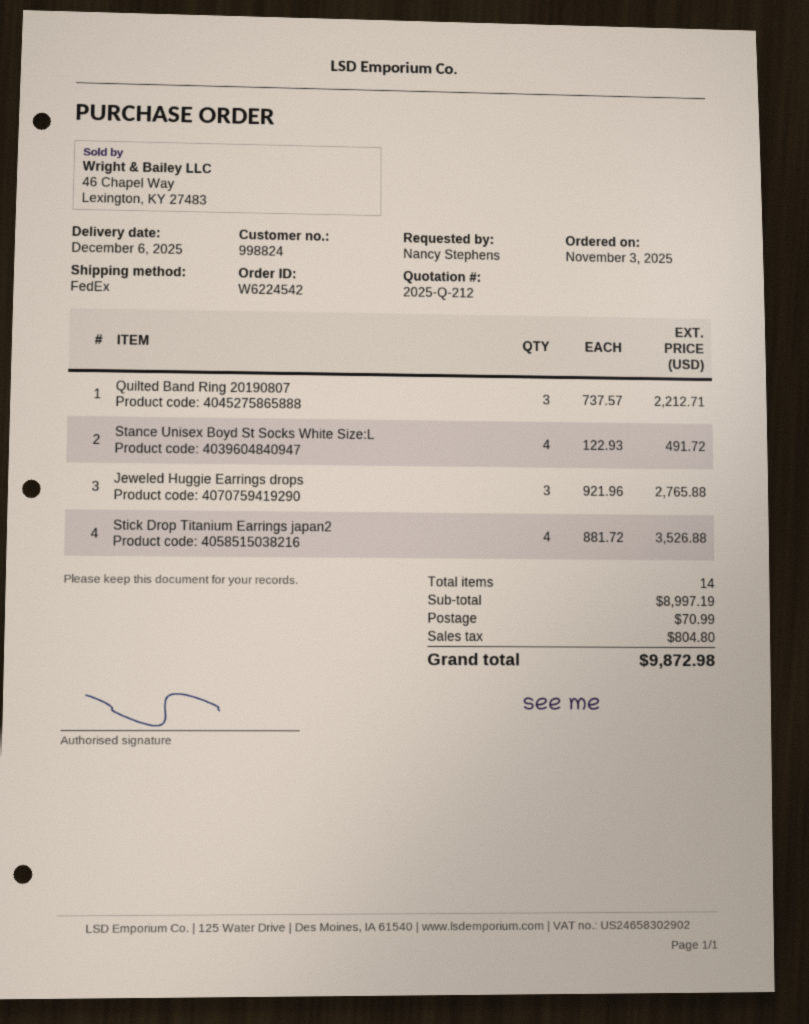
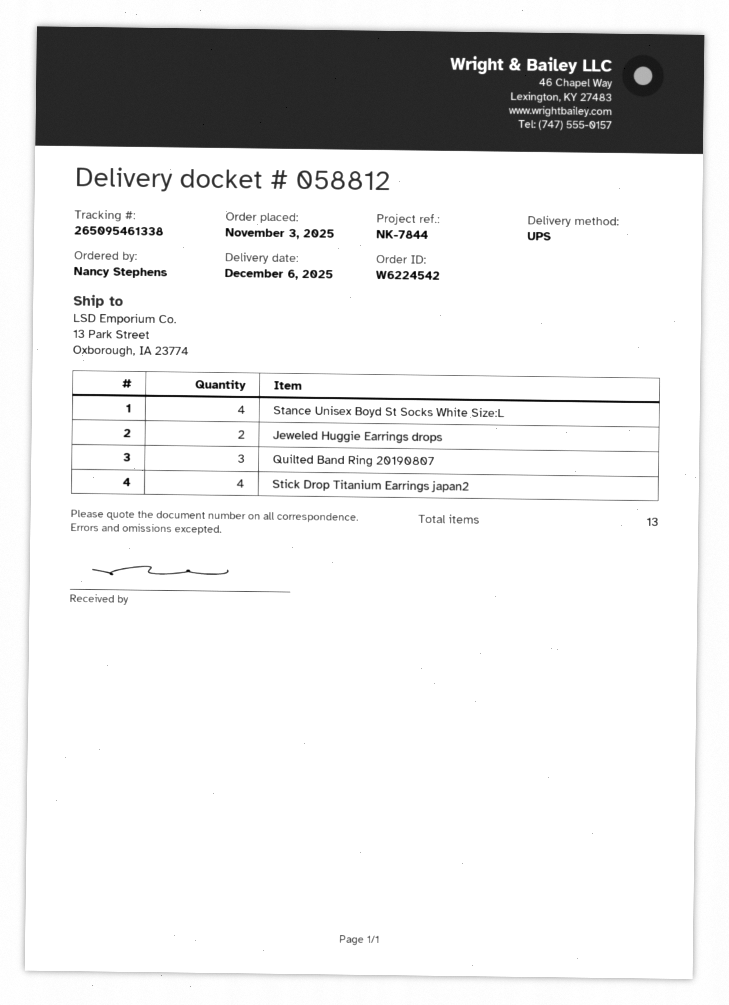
shipping method: FedEx -> UPS
Jeweled Huggie Earrings drops: 3 -> 2
total quantity: 14 -> 13

